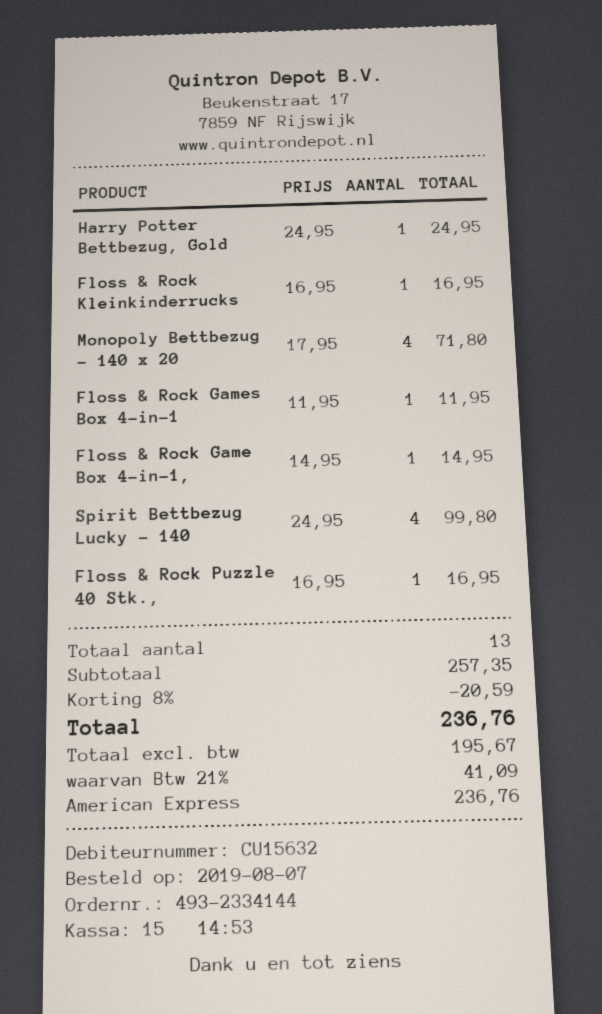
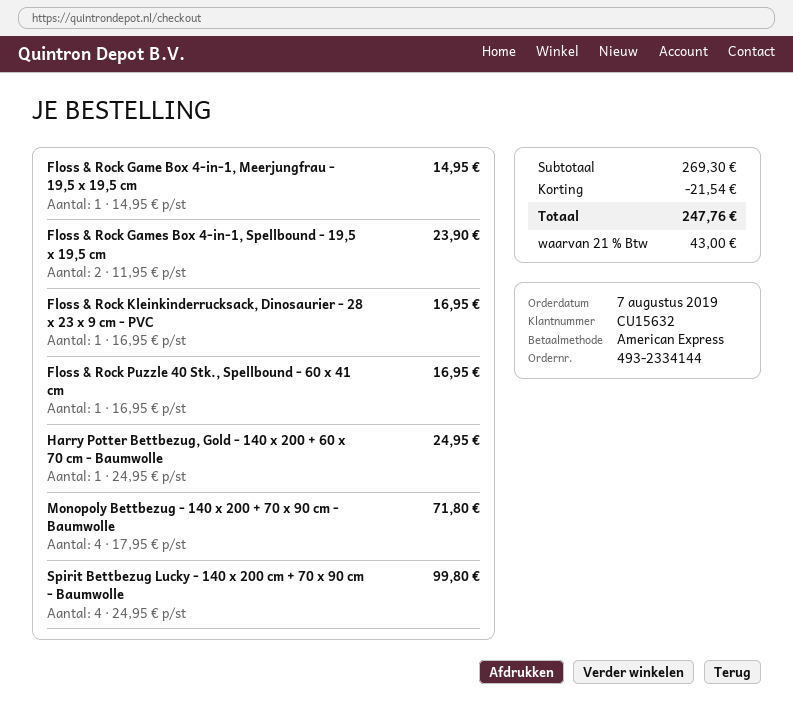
Floss & Rock Games Box 4-in-1: 1 x 11.95 = 11.95 -> 2 x 11.95 = 23.90
subtotal: 257.35 -> 269.30
discount: 20.59 -> 21.54
tax: 21% = 41.09 -> 21% = 43.00
total: 236.76 -> 247.76

